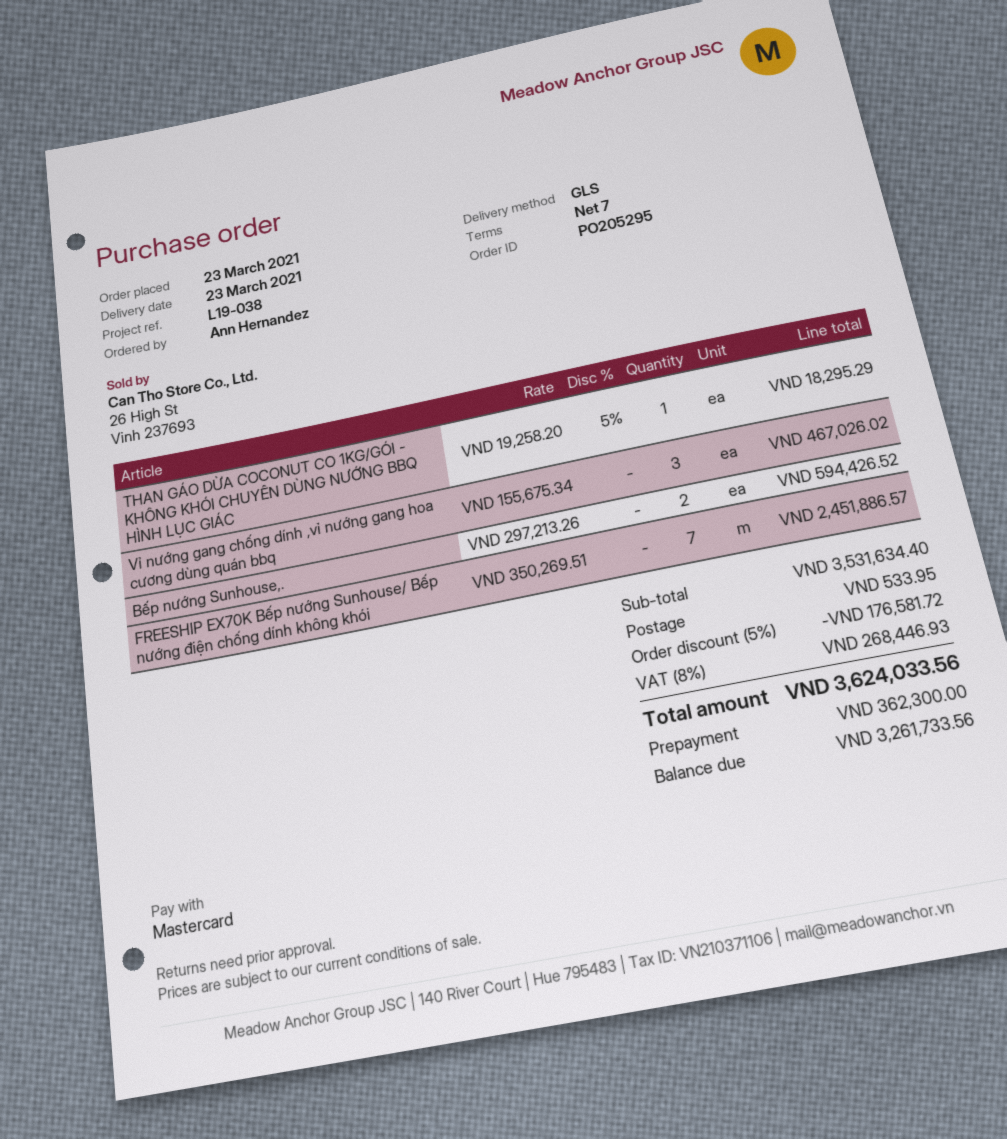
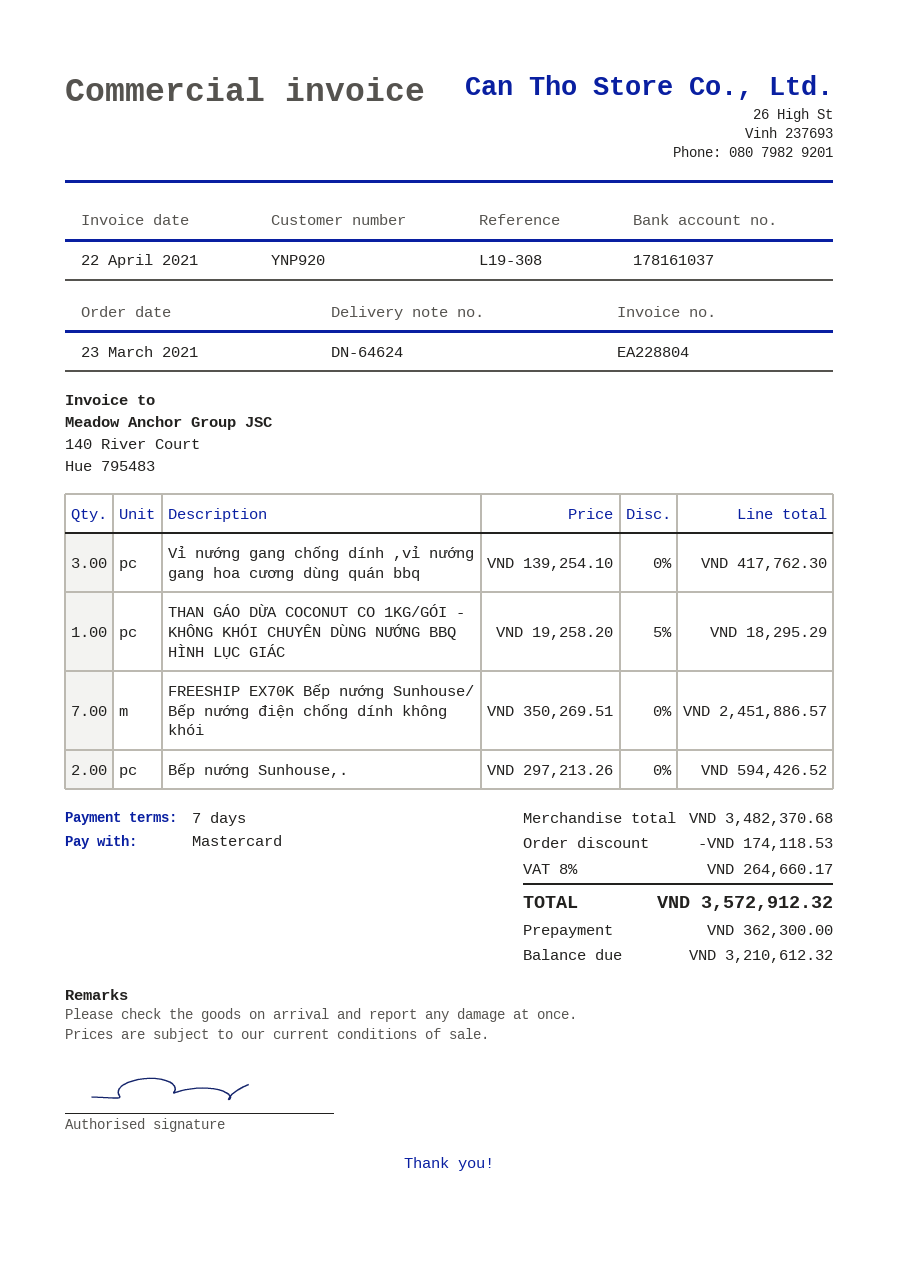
reference: L19-038 -> L19-308
Vỉ nướng gang chống dính ,vỉ nướng gang hoa cương dùng quán bbq: 3 x 155675.34 = 467026.02 -> 3 x 139254.10 = 417762.30
subtotal: 3531634.40 -> 3482370.68
discount: 176581.72 -> 174118.53
shipping: 533.95 -> none
tax: 8% = 268446.93 -> 8% = 264660.17
total: 3624033.56 -> 3572912.32
balance: 3261733.56 -> 3210612.32

